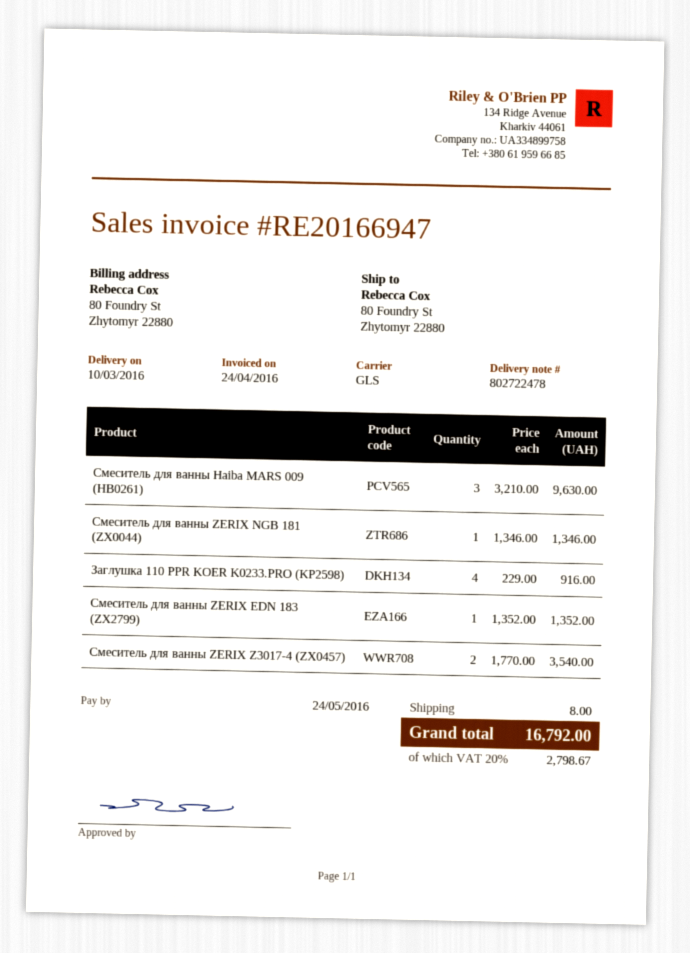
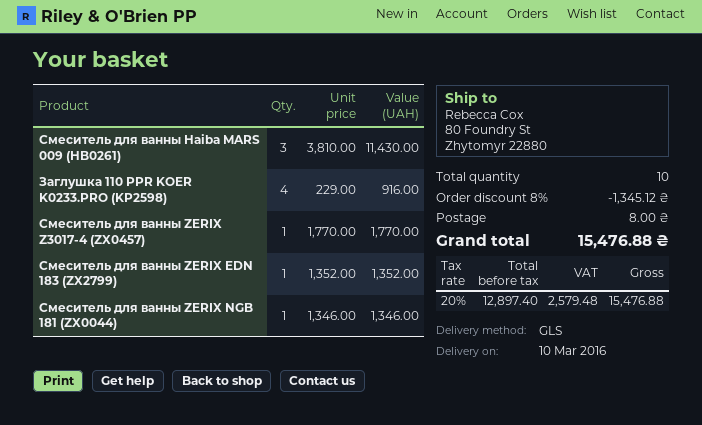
Смеситель для ванны Haiba MARS 009 (HB0261): 3 x 3210.00 = 9630.00 -> 3 x 3810.00 = 11430.00
Смеситель для ванны ZERIX Z3017-4 (ZX0457): 2 x 1770.00 = 3540.00 -> 1 x 1770.00 = 1770.00
discount: none -> 8% = 1345.12
tax: 20% = 2798.67 -> 20% = 2579.48
total: 16792.00 -> 15476.88

